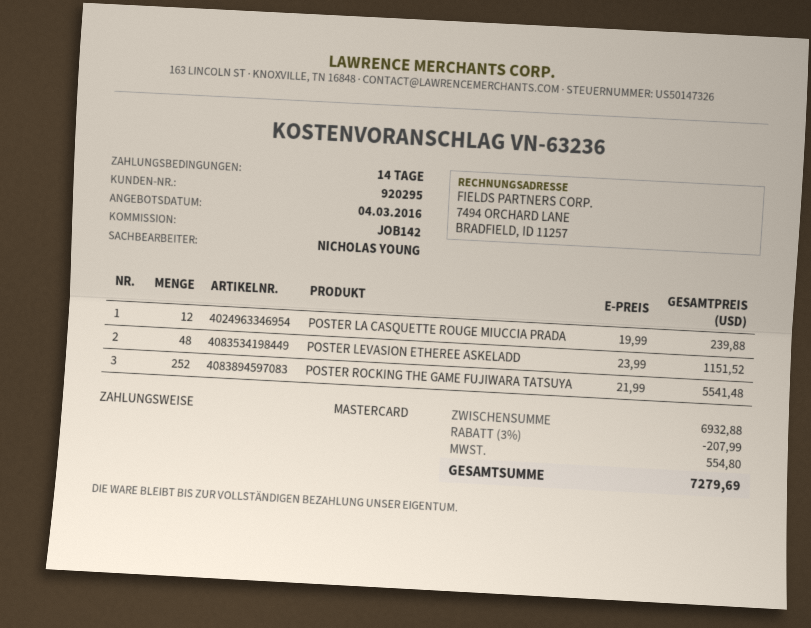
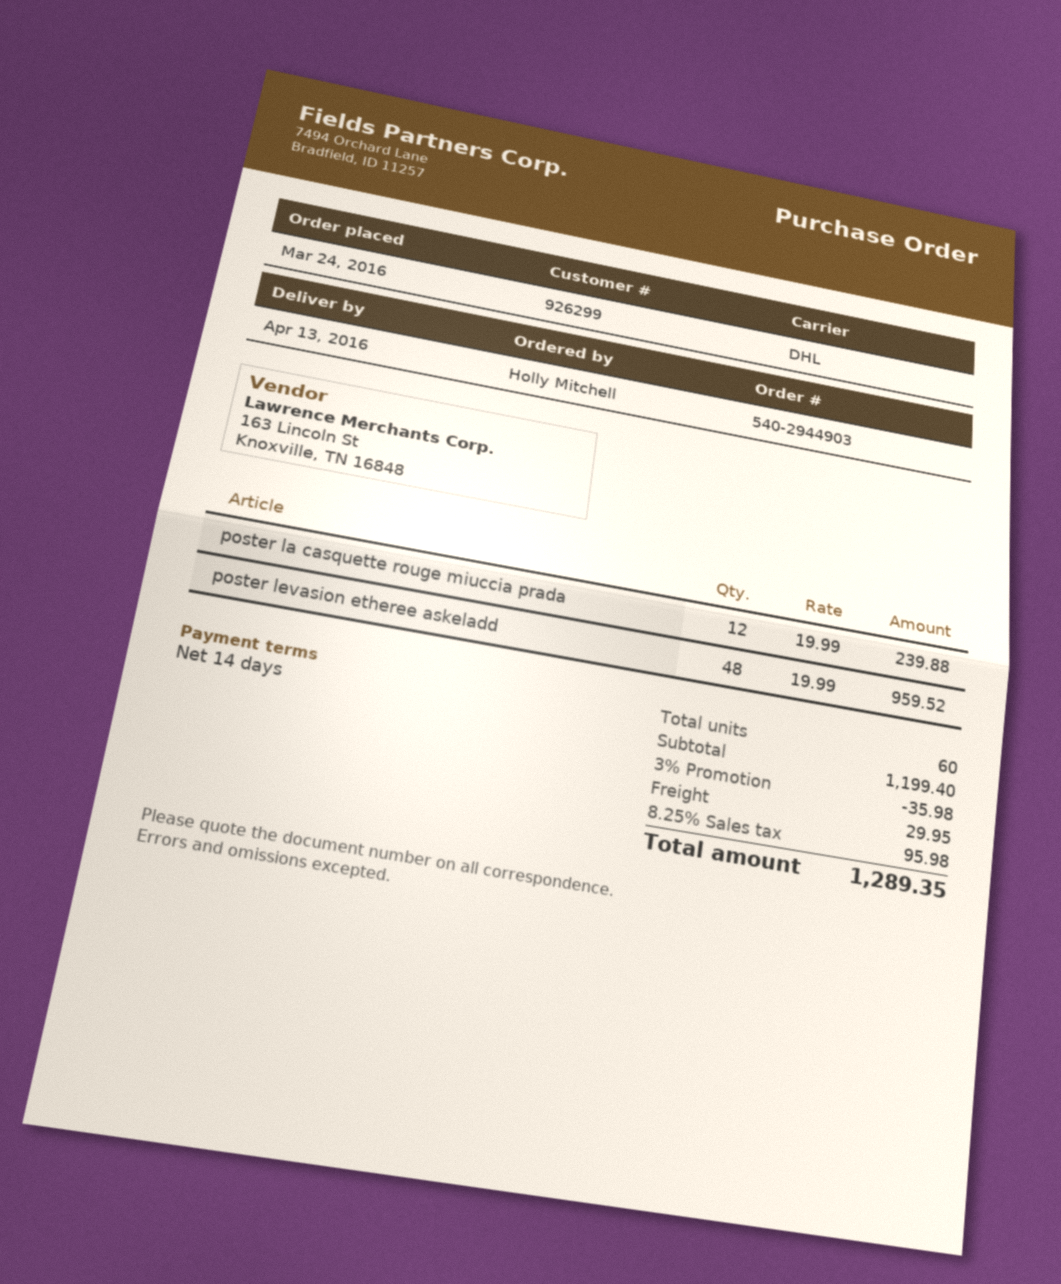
customer number: 920295 -> 926299
POSTER LEVASION ETHEREE ASKELADD: 48 x 23.99 = 1151.52 -> 48 x 19.99 = 959.52
POSTER ROCKING THE GAME FUJIWARA TATSUYA: 252 x 21.99 = 5541.48 -> none
subtotal: 6932.88 -> 1199.40
discount: 3% = 207.99 -> 3% = 35.98
shipping: none -> 29.95
tax: 554.80 -> 95.98
total: 7279.69 -> 1289.35

